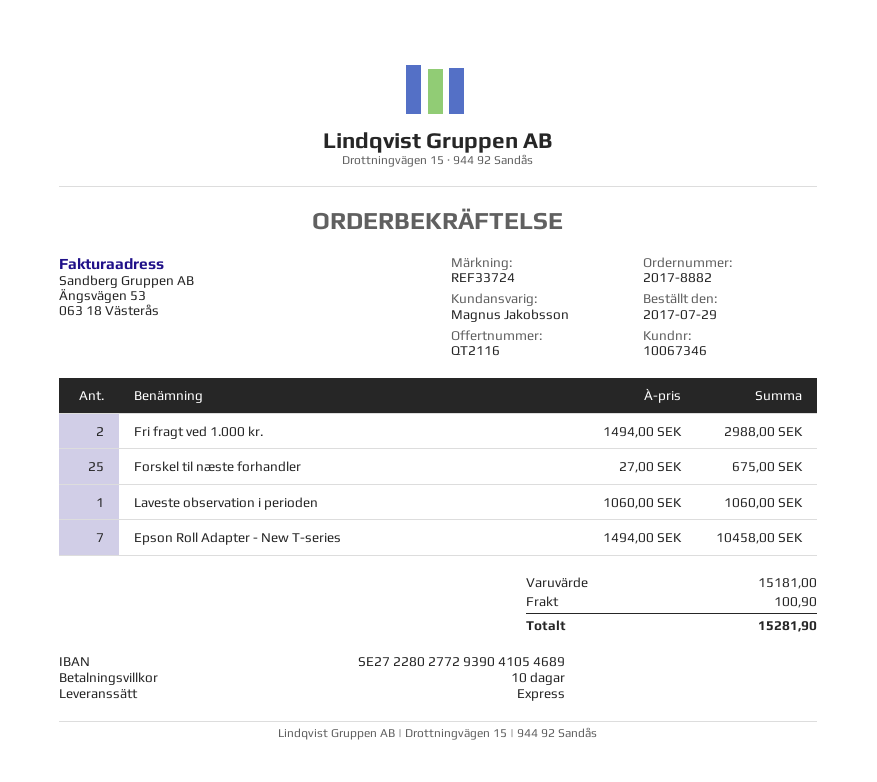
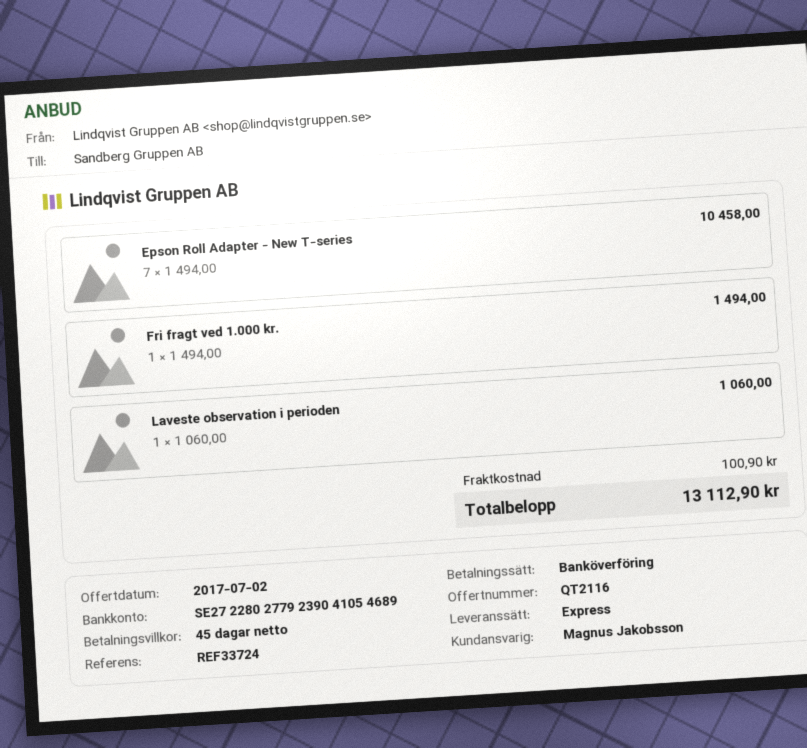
payment terms: 10 days -> 45 days
bank account: SE2722802772939041054689 -> SE2722802779239041054689
Fri fragt ved 1.000 kr.: 2 x 1494.00 = 2988.00 -> 1 x 1494.00 = 1494.00
Forskel til næste forhandler: 25 x 27.00 = 675.00 -> none
total: 15281.90 -> 13112.90

